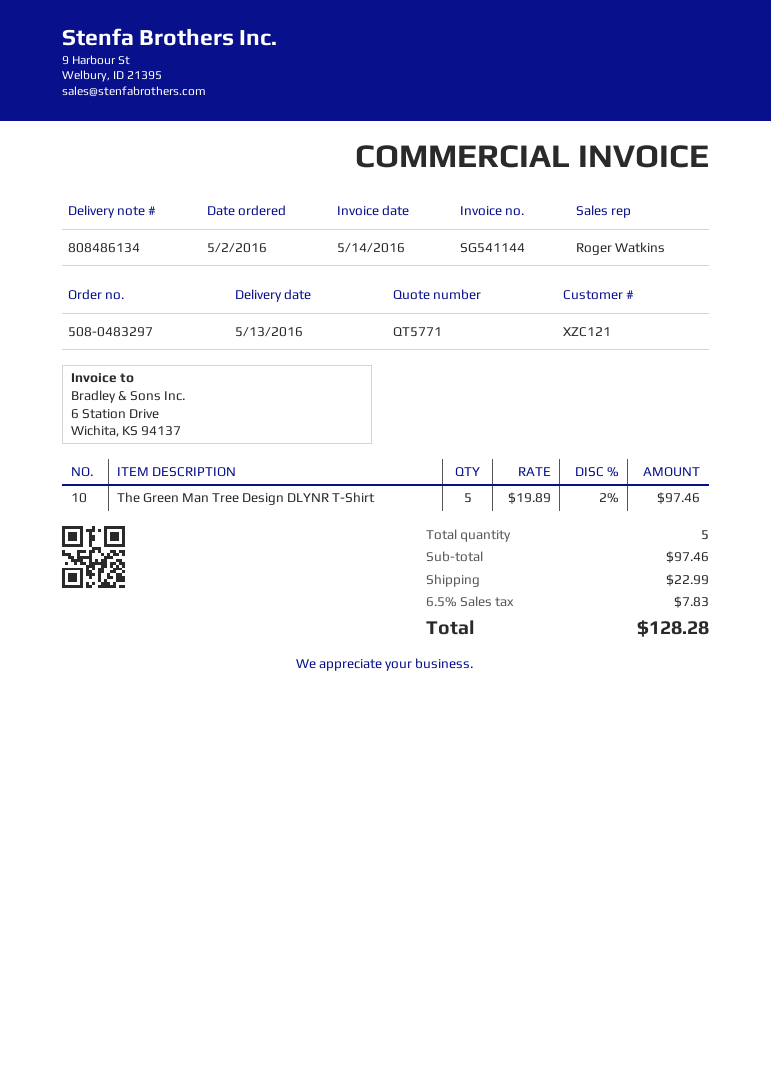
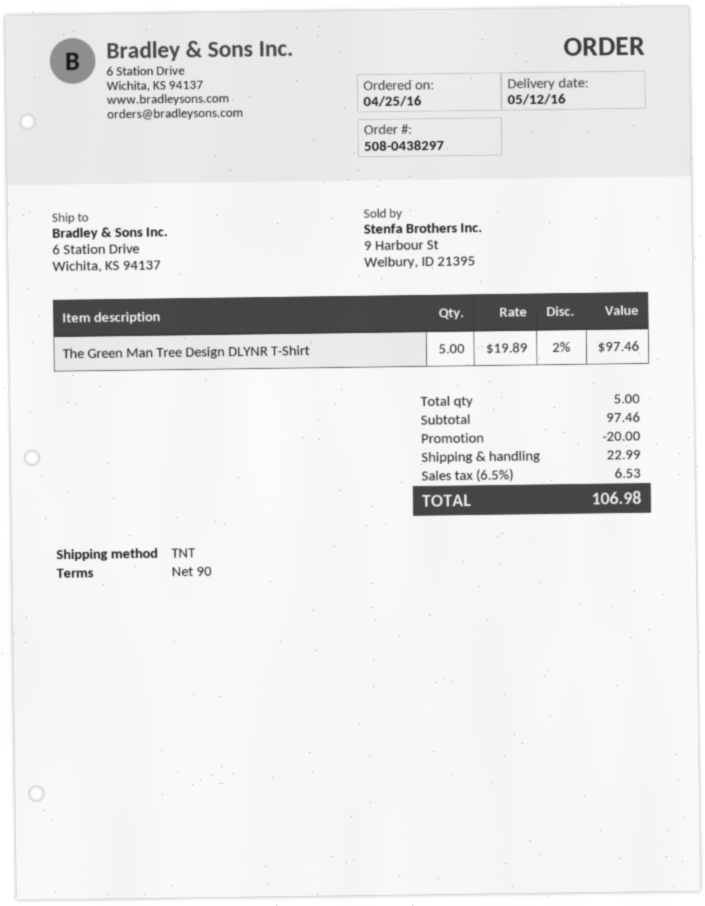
order number: 508-0483297 -> 508-0438297
order date: 2016-05-02 -> 2016-04-25
delivery date: 2016-05-13 -> 2016-05-12
discount: none -> 20.00
tax: 6.5% = 7.83 -> 6.5% = 6.53
total: 128.28 -> 106.98

